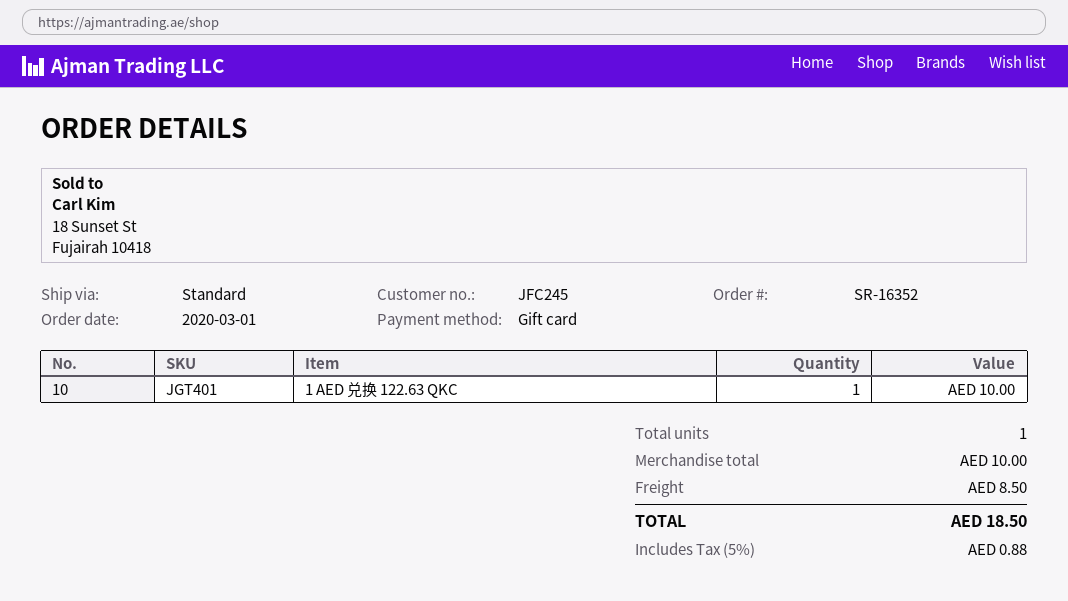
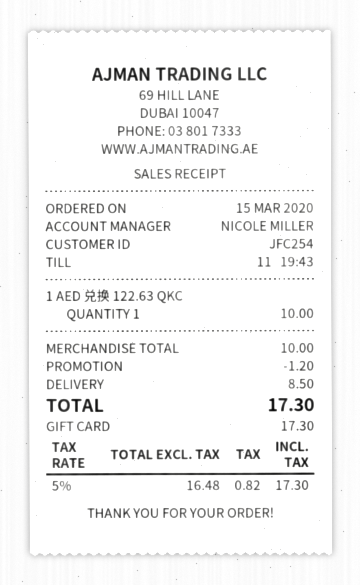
order date: 2020-03-01 -> 2020-03-15
customer number: JFC245 -> JFC254
discount: none -> 1.20
tax: 5% = 0.88 -> 5% = 0.82
total: 18.50 -> 17.30

